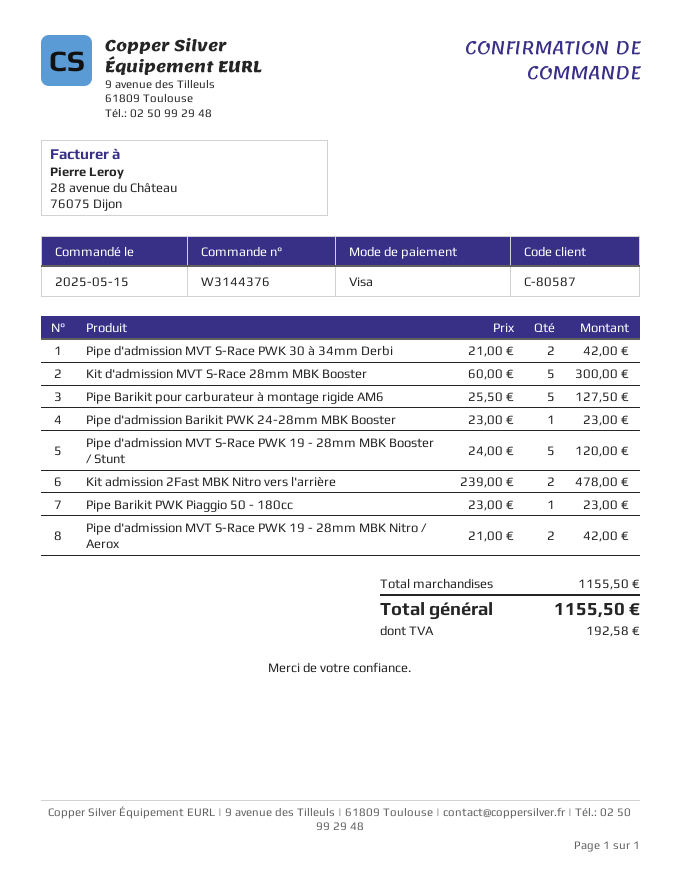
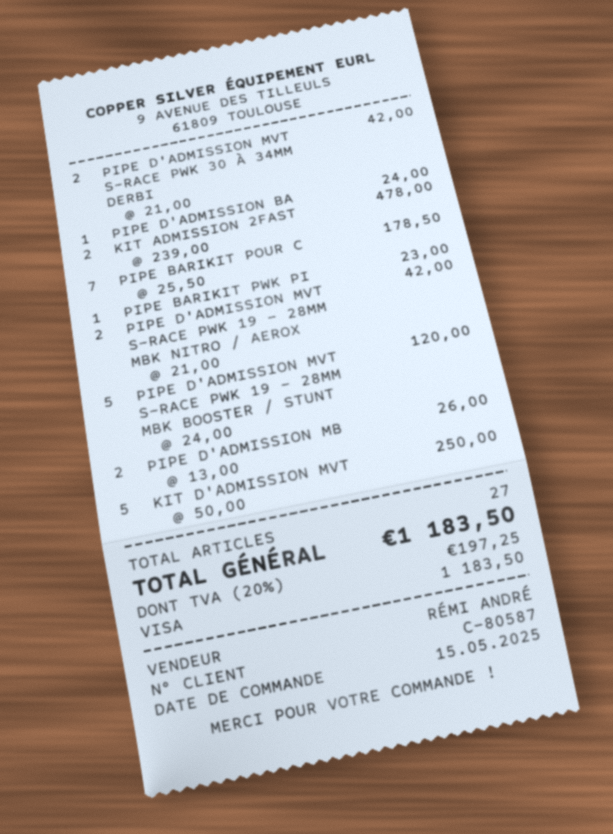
Kit d'admission MVT S-Race 28mm MBK Booster: 5 x 60.00 = 300.00 -> 5 x 50.00 = 250.00
Pipe Barikit pour carburateur à montage rigide AM6: 5 x 25.50 = 127.50 -> 7 x 25.50 = 178.50
Pipe d'admission Barikit PWK 24-28mm MBK Booster: 1 x 23.00 = 23.00 -> 1 x 24.00 = 24.00
PIPE D'ADMISSION MB: none -> 2 x 13.00 = 26.00
tax: 192.58 -> 197.25
total: 1155.50 -> 1183.50

